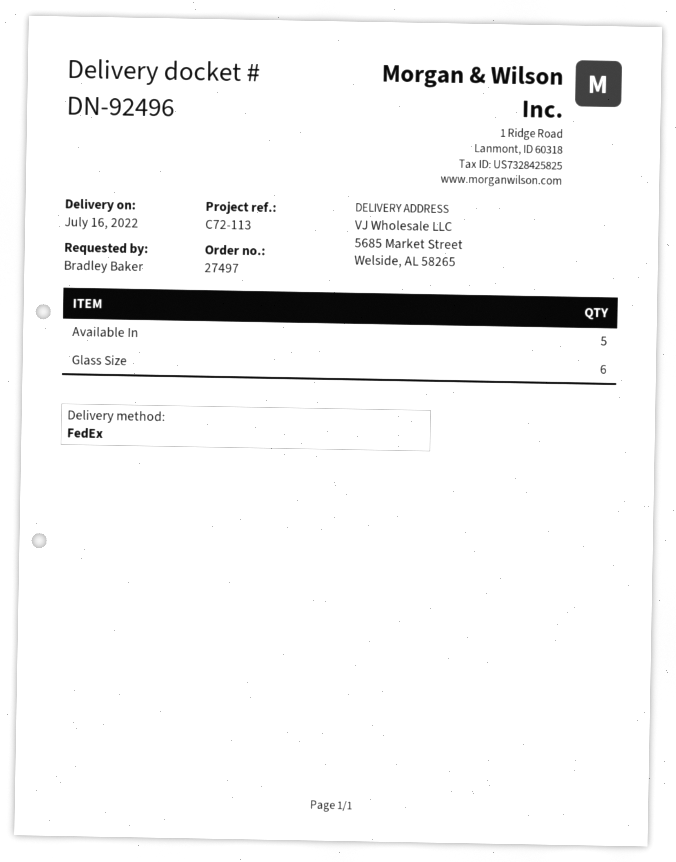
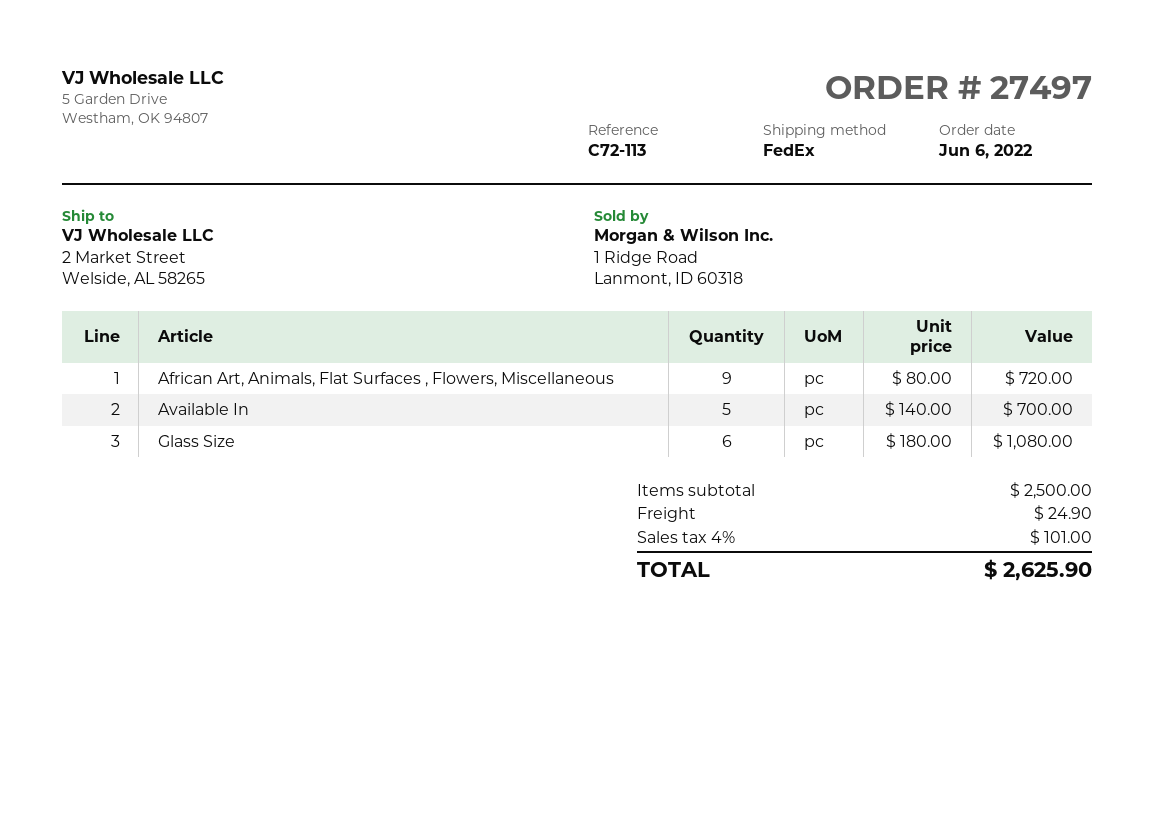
ship to: 5685 Market Street, Welside, AL 58265 -> 2 Market Street, Welside, AL 58265
African Art, Animals, Flat Surfaces , Flowers, Miscellaneous: none -> 9

